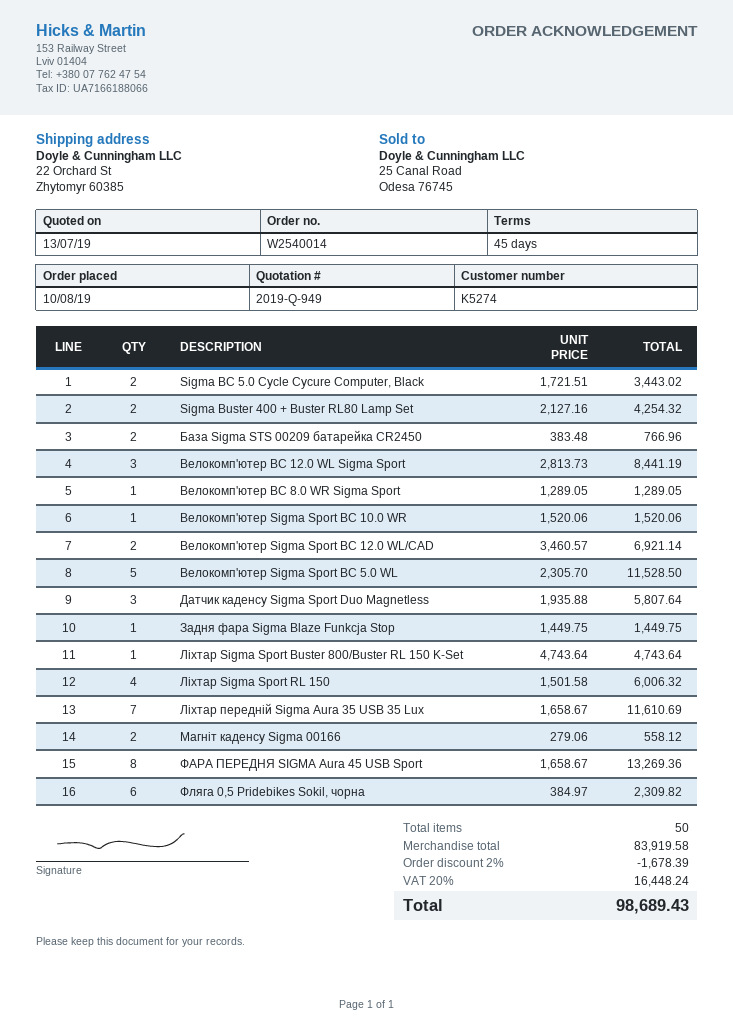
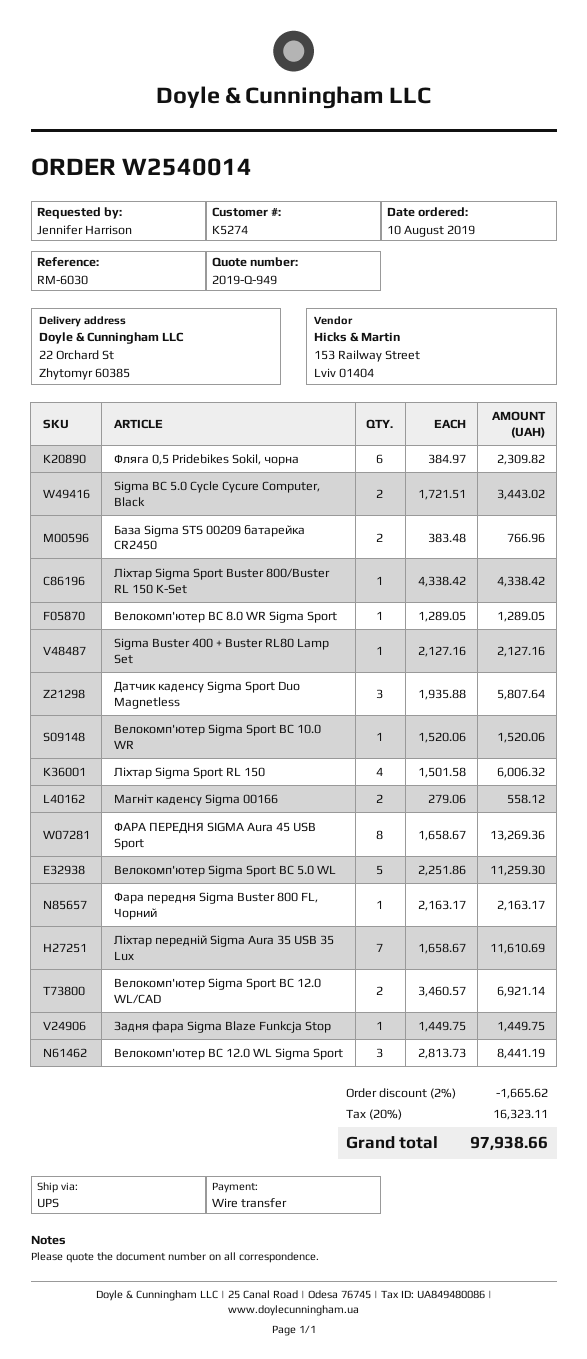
Sigma Buster 400 + Buster RL80 Lamp Set: 2 x 2127.16 = 4254.32 -> 1 x 2127.16 = 2127.16
Велокомп'ютер Sigma Sport BC 5.0 WL: 5 x 2305.70 = 11528.50 -> 5 x 2251.86 = 11259.30
Ліхтар Sigma Sport Buster 800/Buster RL 150 K-Set: 1 x 4743.64 = 4743.64 -> 1 x 4338.42 = 4338.42
Фара передня Sigma Buster 800 FL, Чорний: none -> 1 x 2163.17 = 2163.17
discount: 2% = 1678.39 -> 2% = 1665.62
tax: 20% = 16448.24 -> 20% = 16323.11
total: 98689.43 -> 97938.66

